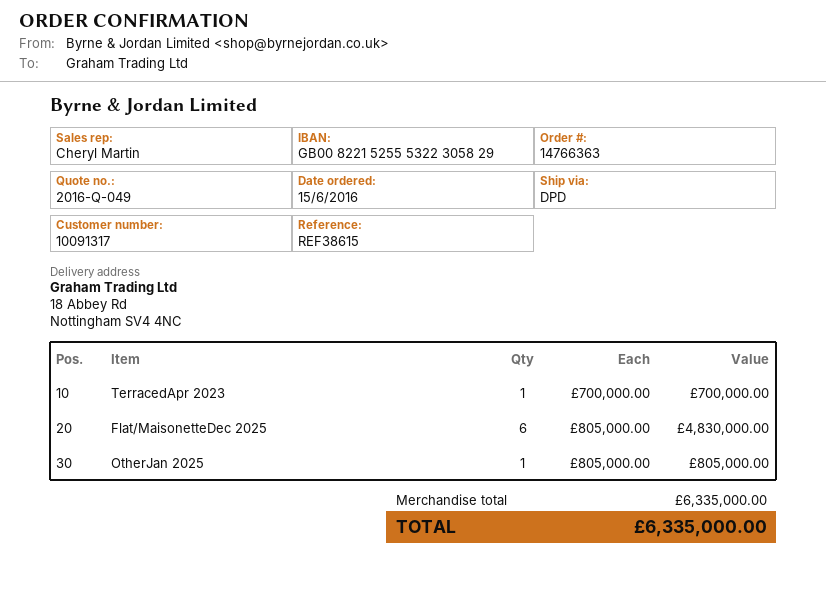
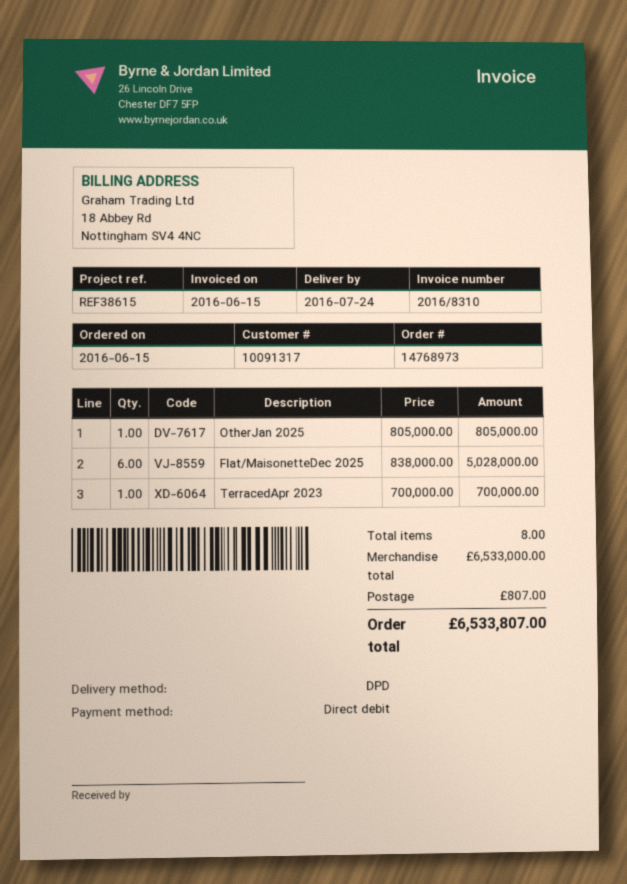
order number: 14766363 -> 14768973
Flat/MaisonetteDec 2025: 6 x 805000.00 = 4830000.00 -> 6 x 838000.00 = 5028000.00
subtotal: 6335000.00 -> 6533000.00
shipping: none -> 807.00
total: 6335000.00 -> 6533807.00

